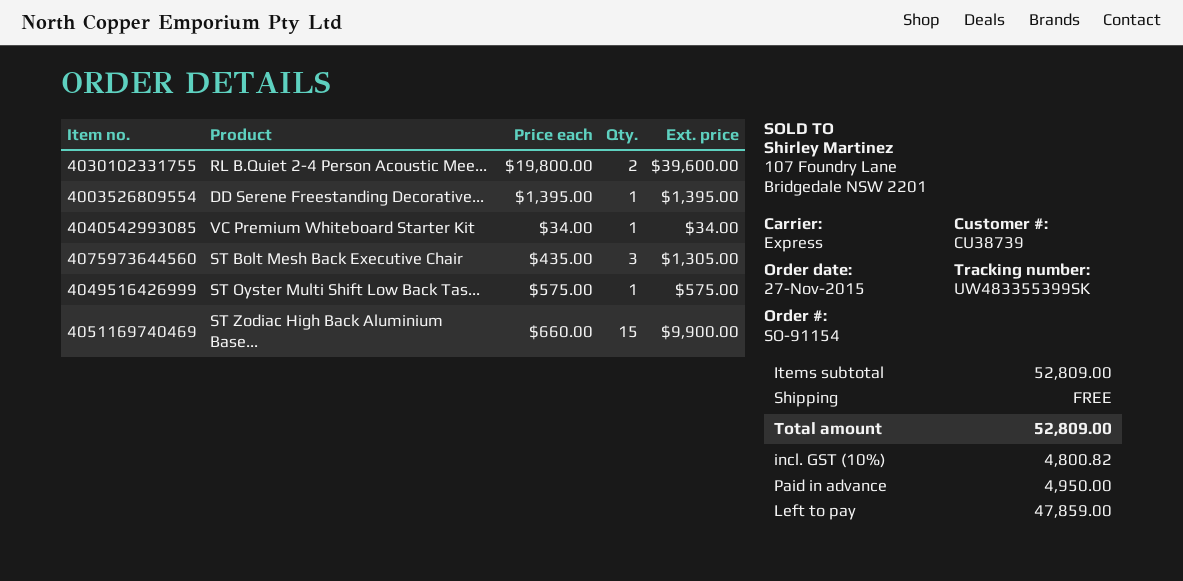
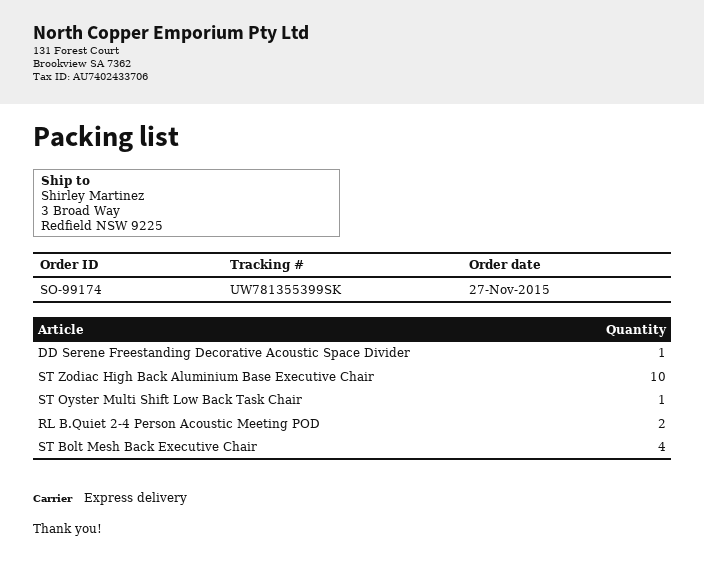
order number: SO-91154 -> SO-99174
tracking number: UW483355399SK -> UW781355399SK
VC Premium Whiteboard Starter Kit: 1 -> none
ST Bolt Mesh Back Executive Chair: 3 -> 4
ST Zodiac High Back Aluminium Base...: 15 -> 10

